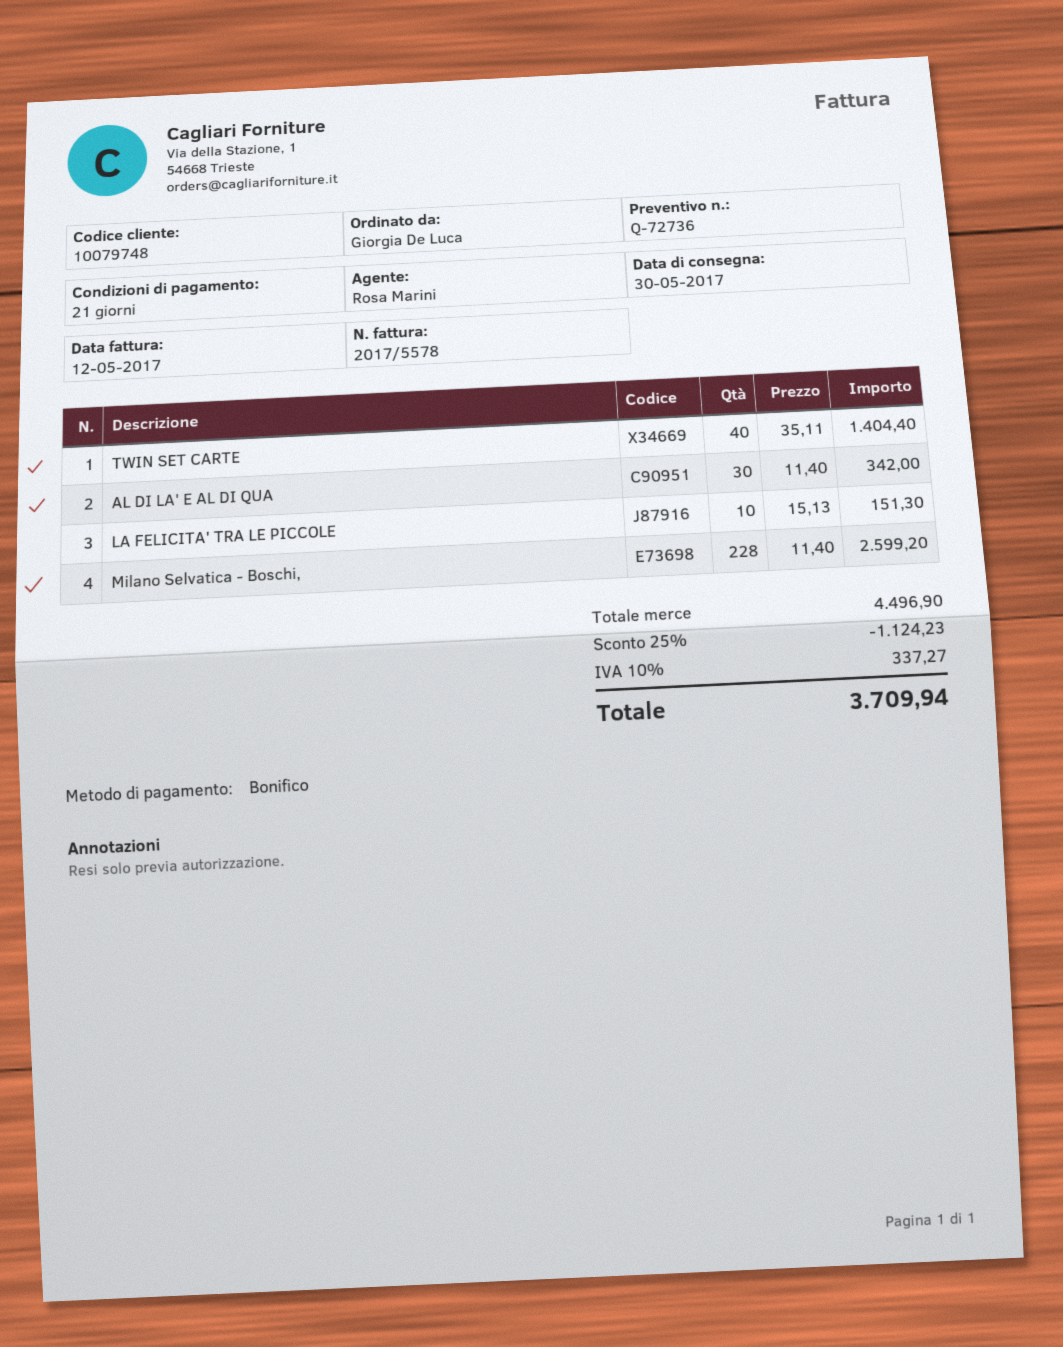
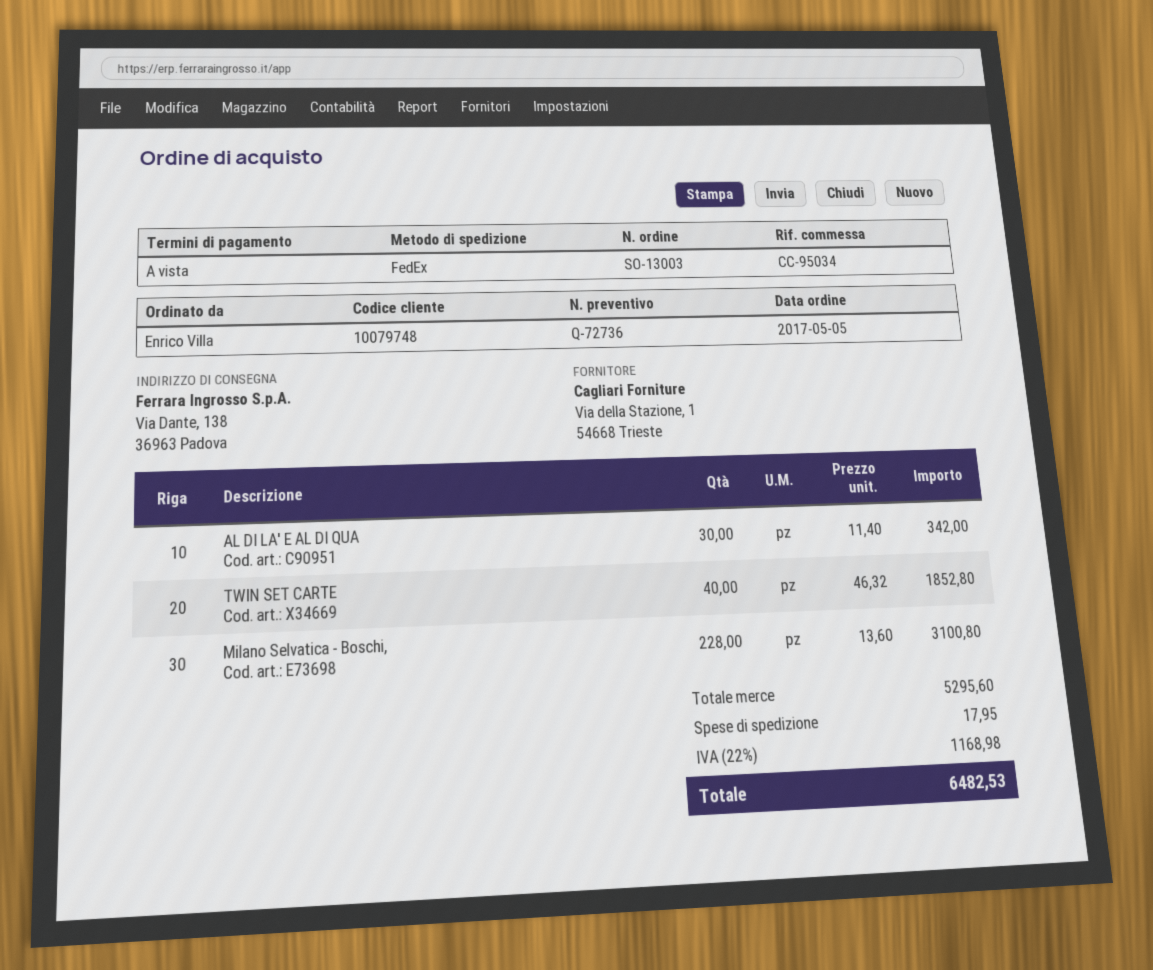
payment terms: 21 days -> on receipt
ordered by: Giorgia De Luca -> Enrico Villa
TWIN SET CARTE: 40 x 35.11 = 1404.40 -> 40 x 46.32 = 1852.80
LA FELICITA' TRA LE PICCOLE: 10 x 15.13 = 151.30 -> none
Milano Selvatica - Boschi,: 228 x 11.40 = 2599.20 -> 228 x 13.60 = 3100.80
subtotal: 4496.90 -> 5295.60
discount: 25% = 1124.23 -> none
shipping: none -> 17.95
tax: 10% = 337.27 -> 22% = 1168.98
total: 3709.94 -> 6482.53

